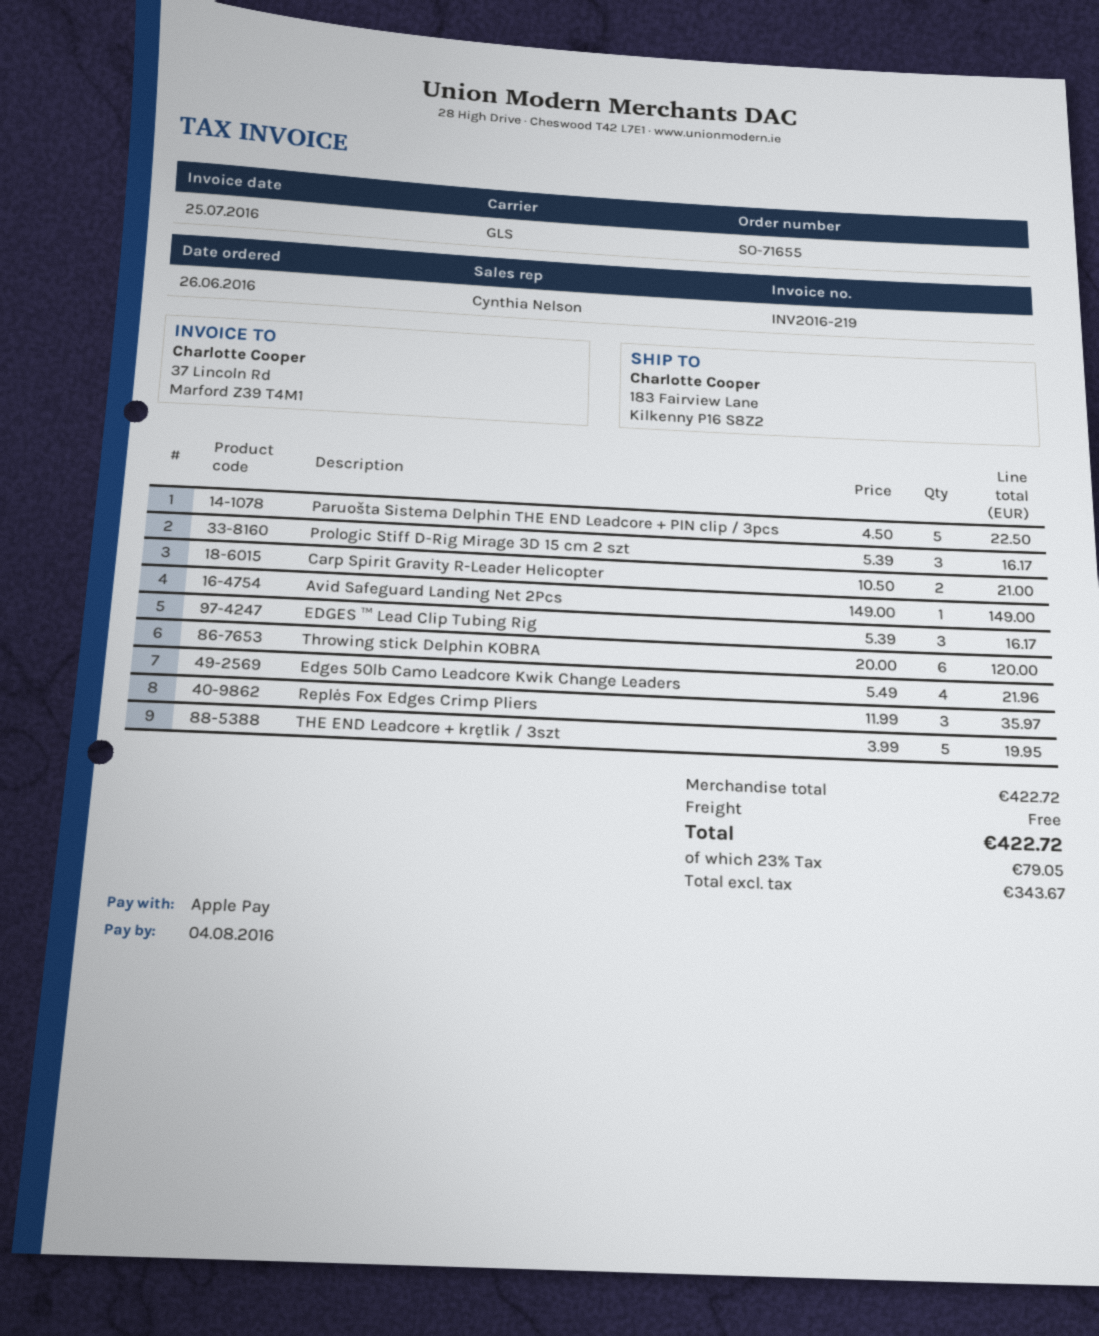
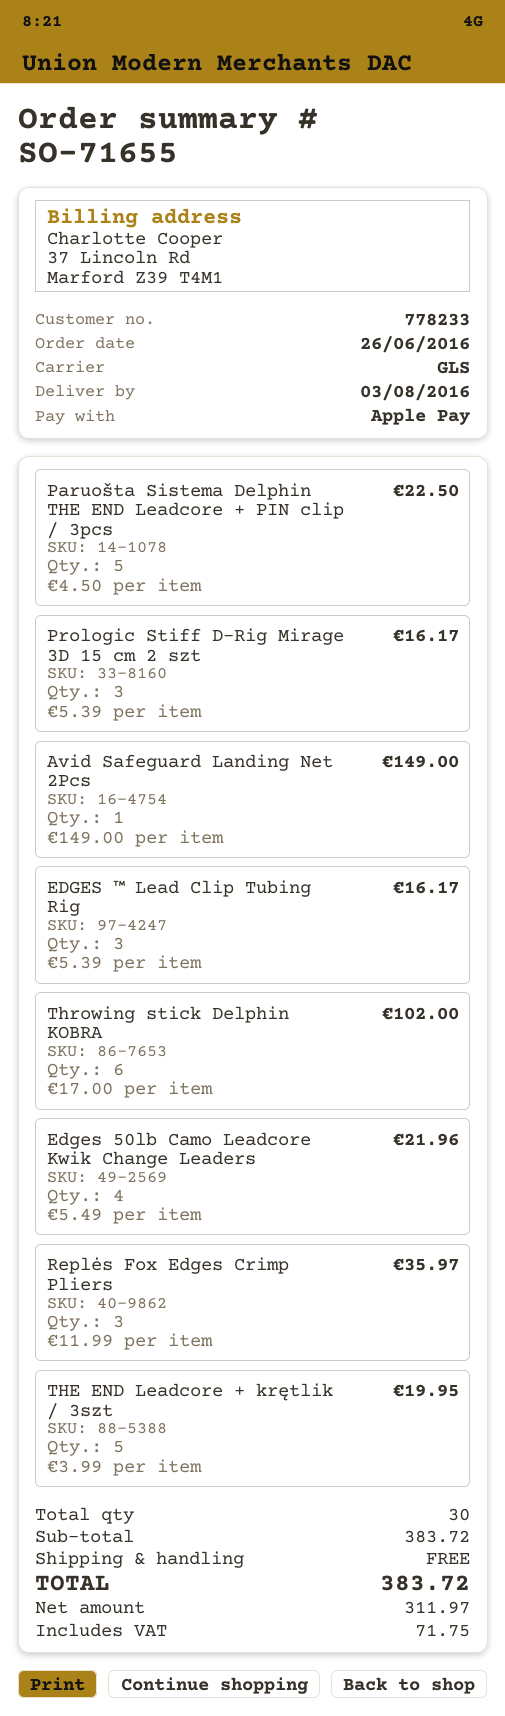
Carp Spirit Gravity R-Leader Helicopter: 2 x 10.50 = 21.00 -> none
Throwing stick Delphin KOBRA: 6 x 20.00 = 120.00 -> 6 x 17.00 = 102.00
subtotal: 422.72 -> 383.72
net: 343.67 -> 311.97
tax: 79.05 -> 71.75
total: 422.72 -> 383.72

